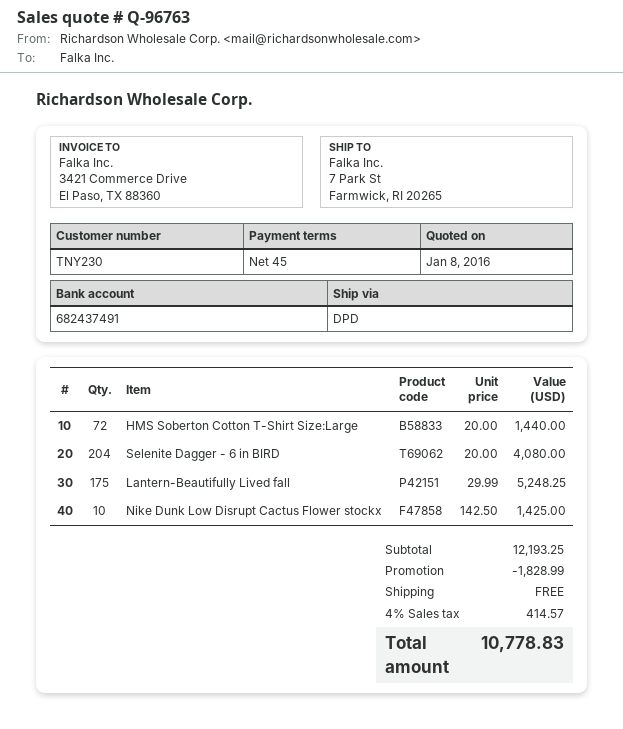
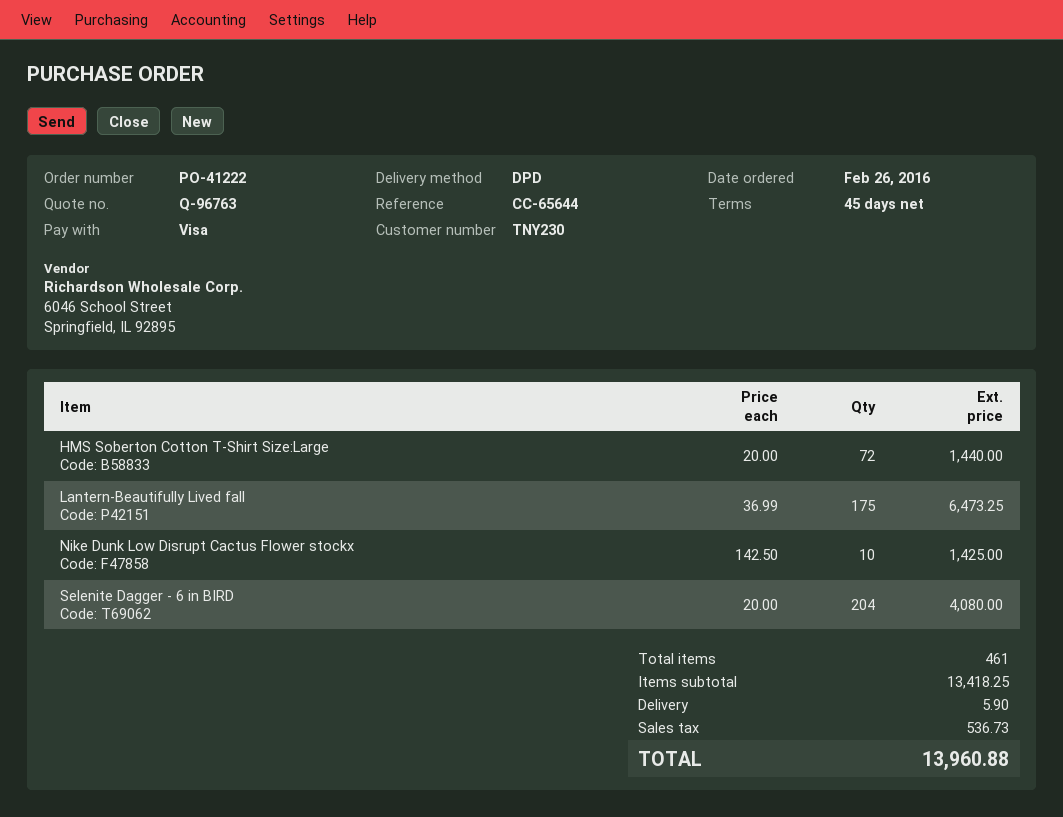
Lantern-Beautifully Lived fall: 175 x 29.99 = 5248.25 -> 175 x 36.99 = 6473.25
subtotal: 12193.25 -> 13418.25
discount: 1828.99 -> none
shipping: 0.00 -> 5.90
tax: 414.57 -> 536.73
total: 10778.83 -> 13960.88

